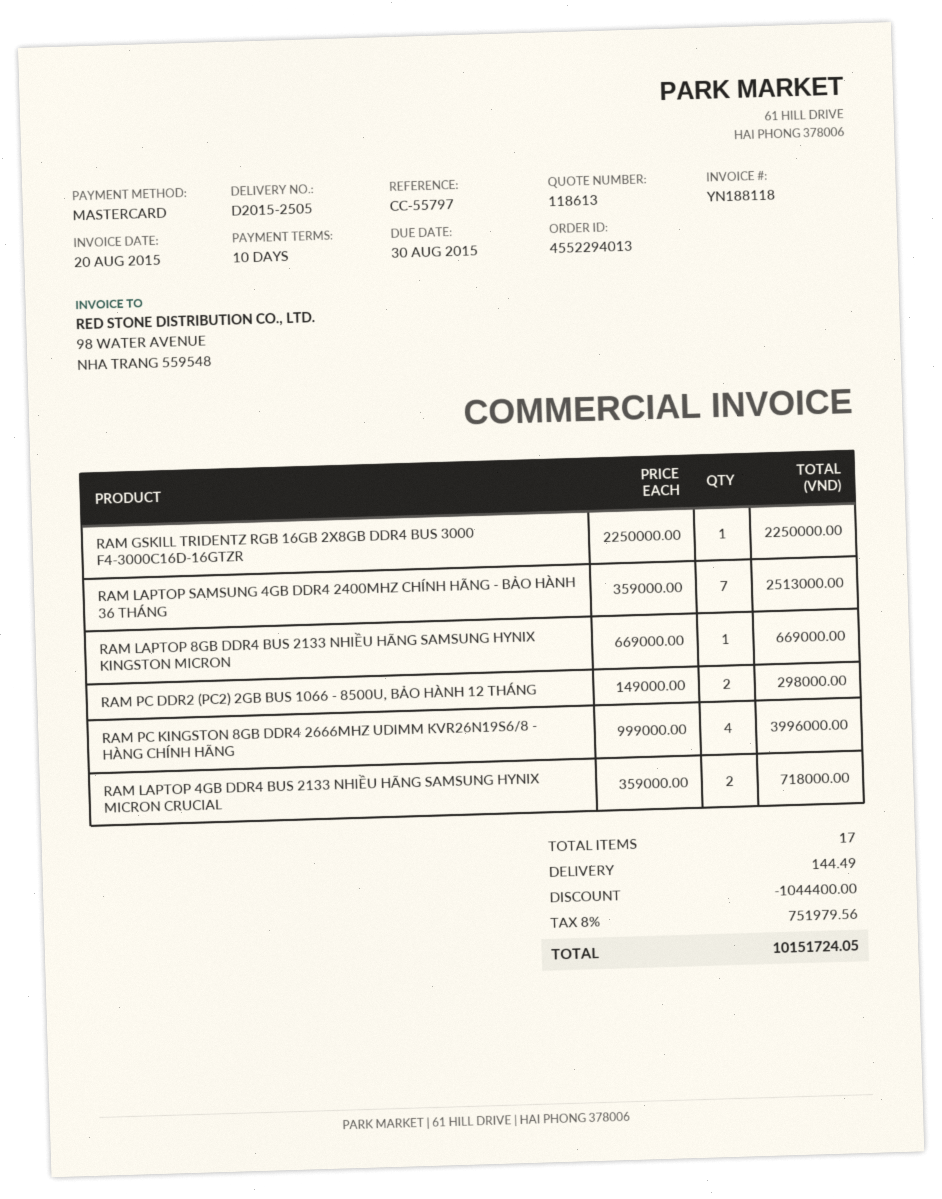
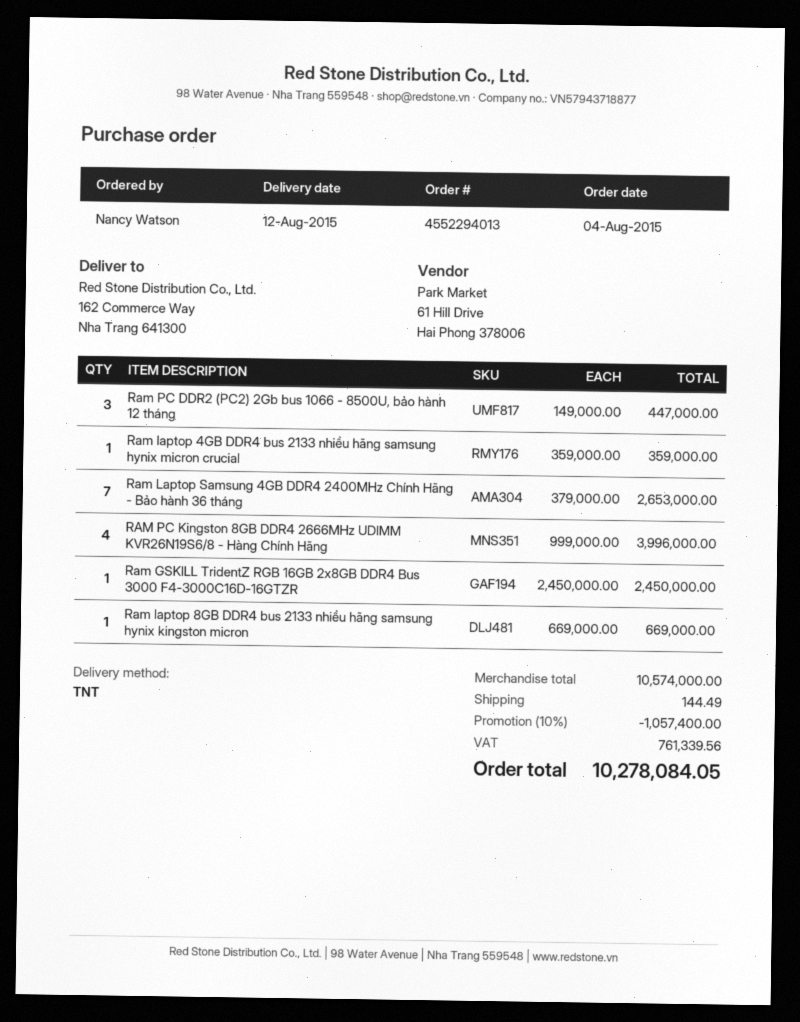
RAM GSKILL TRIDENTZ RGB 16GB 2X8GB DDR4 BUS 3000 F4-3000C16D-16GTZR: 1 x 2250000.00 = 2250000.00 -> 1 x 2450000.00 = 2450000.00
RAM LAPTOP SAMSUNG 4GB DDR4 2400MHZ CHÍNH HÃNG - BẢO HÀNH 36 THÁNG: 7 x 359000.00 = 2513000.00 -> 7 x 379000.00 = 2653000.00
RAM PC DDR2 (PC2) 2GB BUS 1066 - 8500U, BẢO HÀNH 12 THÁNG: 2 x 149000.00 = 298000.00 -> 3 x 149000.00 = 447000.00
RAM LAPTOP 4GB DDR4 BUS 2133 NHIỀU HÃNG SAMSUNG HYNIX MICRON CRUCIAL: 2 x 359000.00 = 718000.00 -> 1 x 359000.00 = 359000.00
discount: 1044400.00 -> 1057400.00
tax: 751979.56 -> 761339.56
total: 10151724.05 -> 10278084.05

